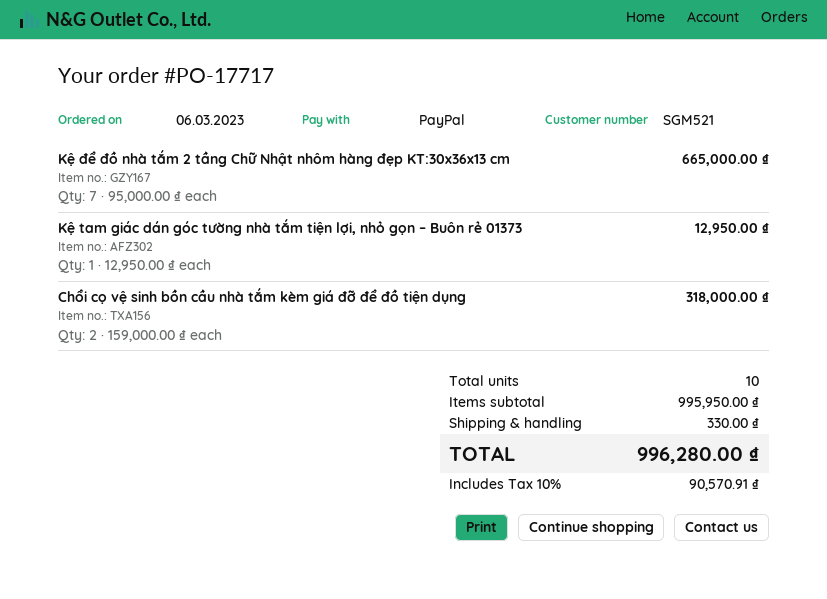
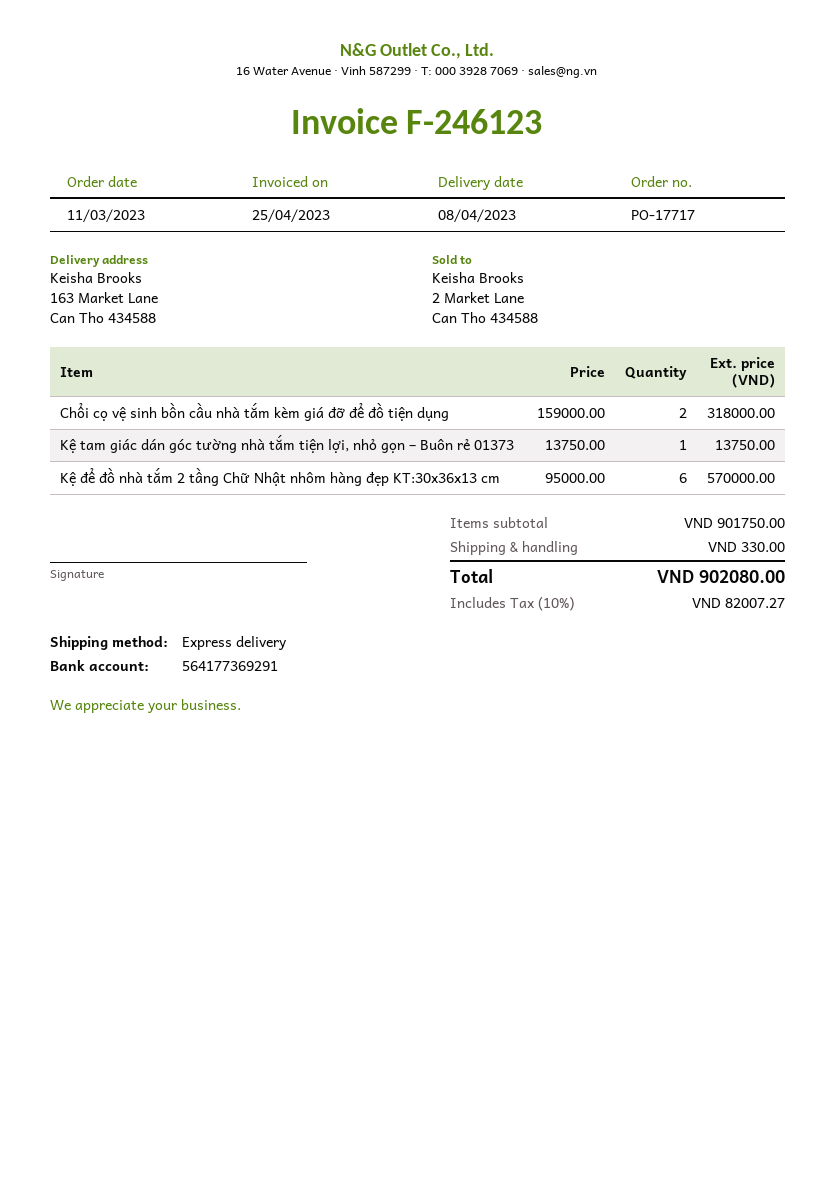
order date: 2023-03-06 -> 2023-03-11
Kệ để đồ nhà tắm 2 tầng Chữ Nhật nhôm hàng đẹp KT:30x36x13 cm: 7 x 95000.00 = 665000.00 -> 6 x 95000.00 = 570000.00
Kệ tam giác dán góc tường nhà tắm tiện lợi, nhỏ gọn – Buôn rẻ 01373: 1 x 12950.00 = 12950.00 -> 1 x 13750.00 = 13750.00
subtotal: 995950.00 -> 901750.00
tax: 10% = 90570.91 -> 10% = 82007.27
total: 996280.00 -> 902080.00

